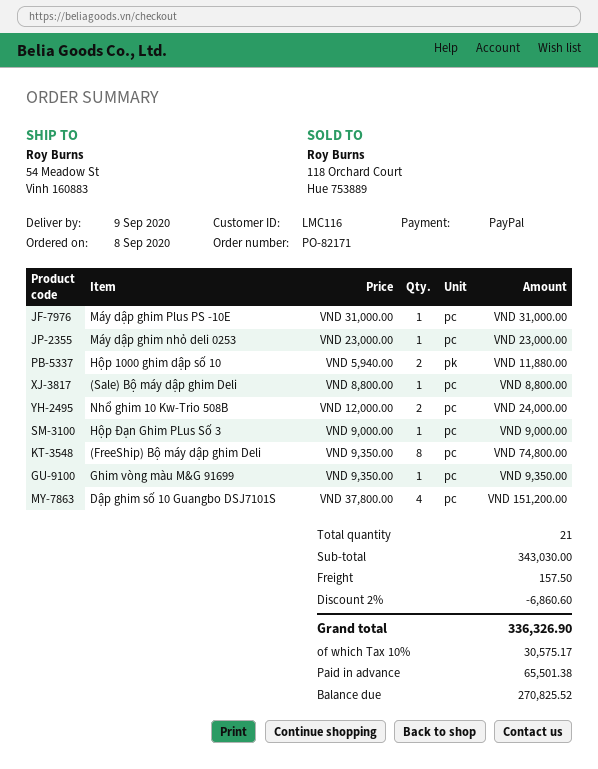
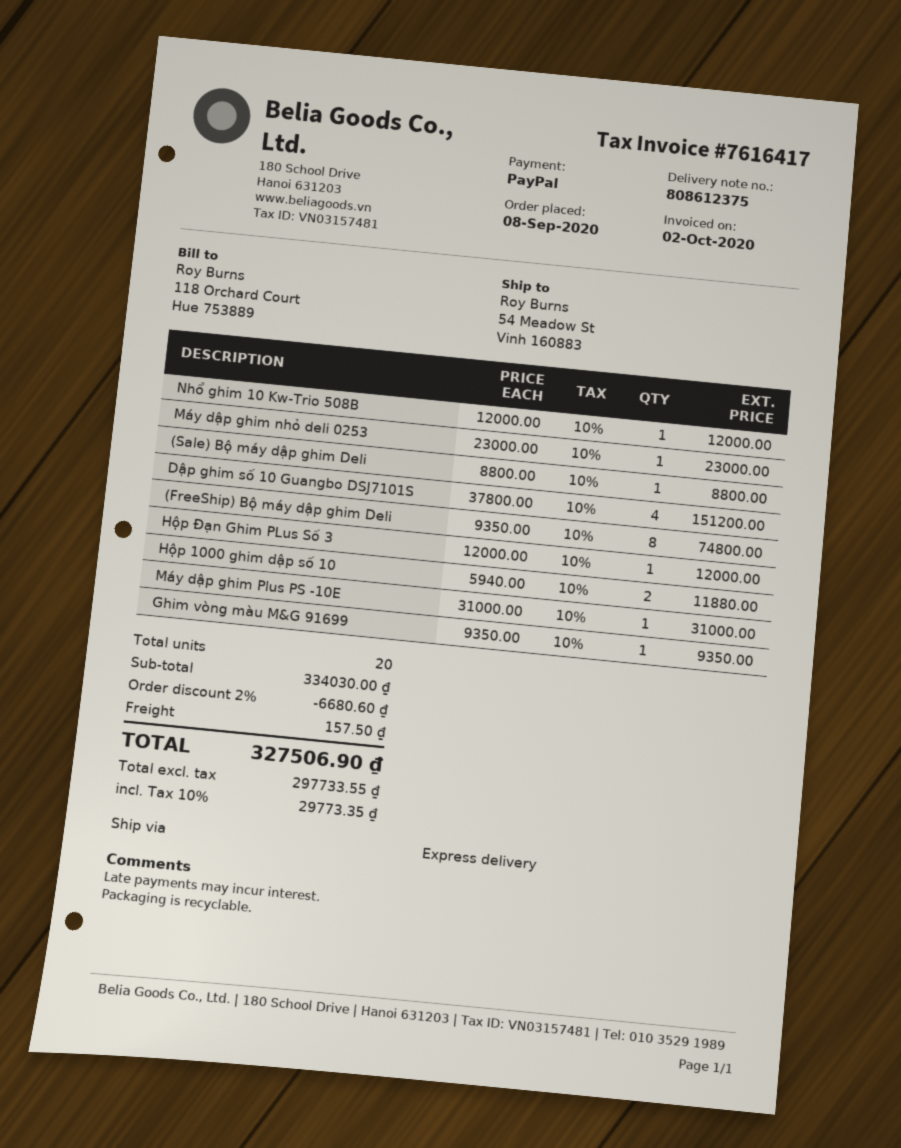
Nhổ ghim 10 Kw-Trio 508B: 2 x 12000.00 = 24000.00 -> 1 x 12000.00 = 12000.00
Hộp Đạn Ghim PLus Số 3: 1 x 9000.00 = 9000.00 -> 1 x 12000.00 = 12000.00
total quantity: 21 -> 20
subtotal: 343030.00 -> 334030.00
discount: 2% = 6860.60 -> 2% = 6680.60
tax: 10% = 30575.17 -> 10% = 29773.35
total: 336326.90 -> 327506.90

